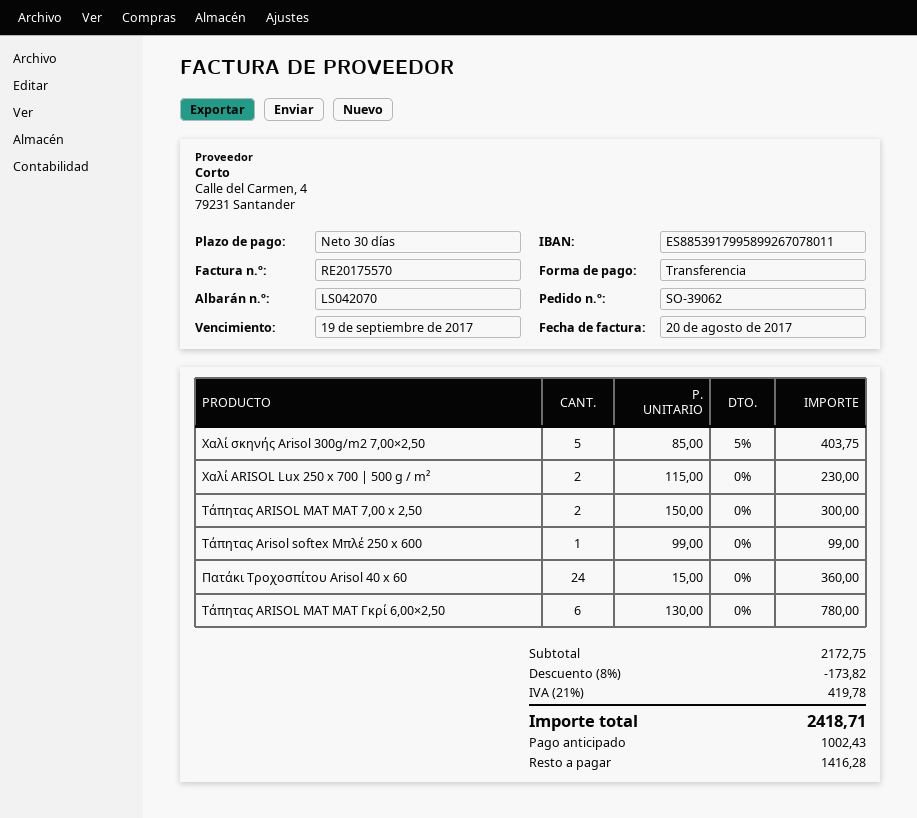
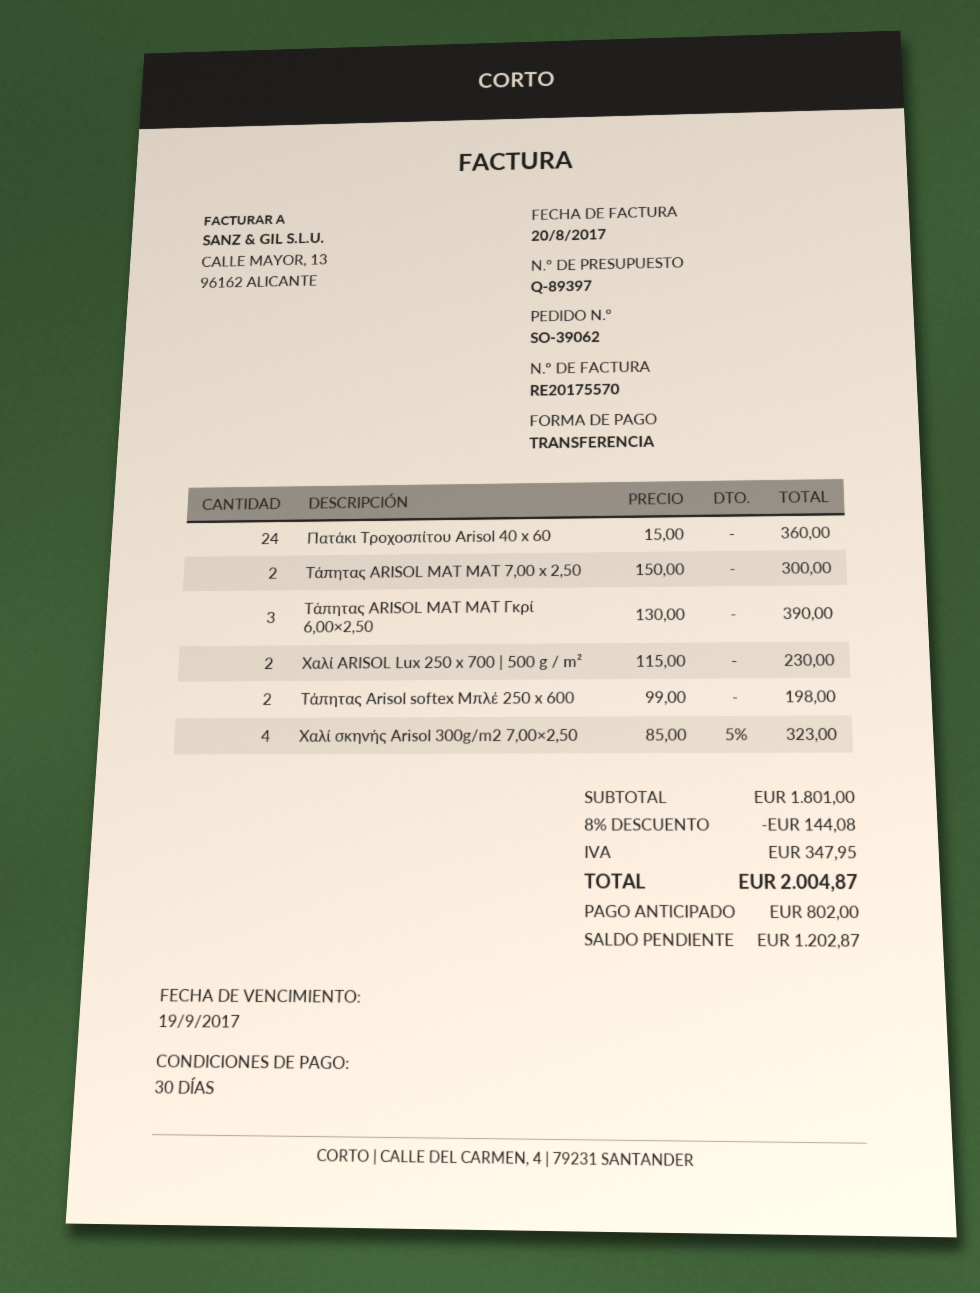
Χαλί σκηνής Arisol 300g/m2 7,00×2,50: 5 x 85.00 - 5% = 403.75 -> 4 x 85.00 - 5% = 323.00
Τάπητας Arisol softex Μπλέ 250 x 600: 1 x 99.00 = 99.00 -> 2 x 99.00 = 198.00
Τάπητας ARISOL MAT MAT Γκρί 6,00×2,50: 6 x 130.00 = 780.00 -> 3 x 130.00 = 390.00
subtotal: 2172.75 -> 1801.00
discount: 8% = 173.82 -> 8% = 144.08
tax: 419.78 -> 347.95
total: 2418.71 -> 2004.87
deposit: 1002.43 -> 802.00
balance: 1416.28 -> 1202.87

